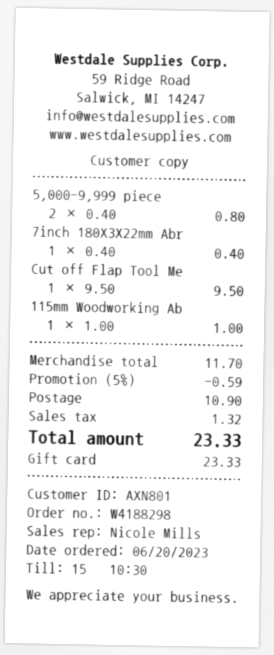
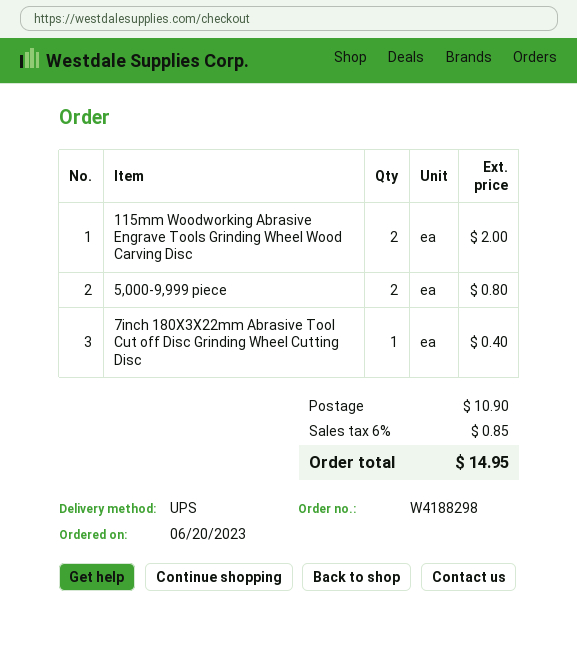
Cut off Flap Tool Me: 1 for 9.50 -> none
115mm Woodworking Ab: 1 for 1.00 -> 2 for 2.00
discount: 5% = 0.59 -> none
tax: 1.32 -> 0.85
total: 23.33 -> 14.95

